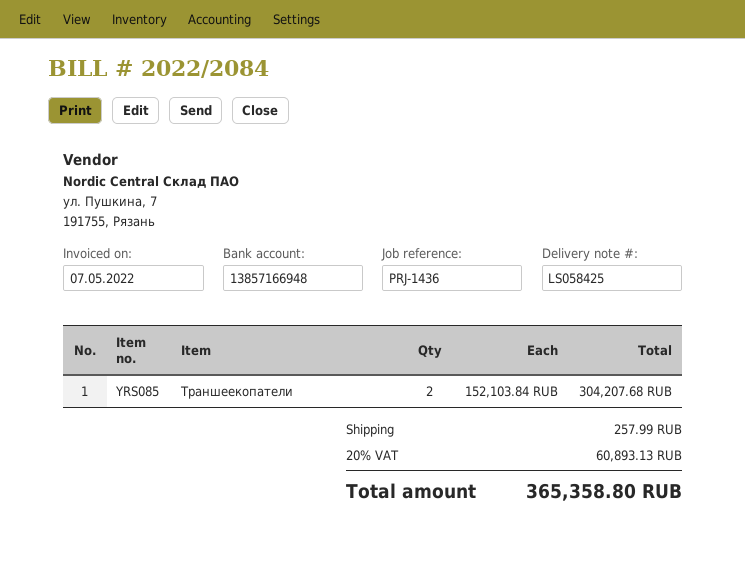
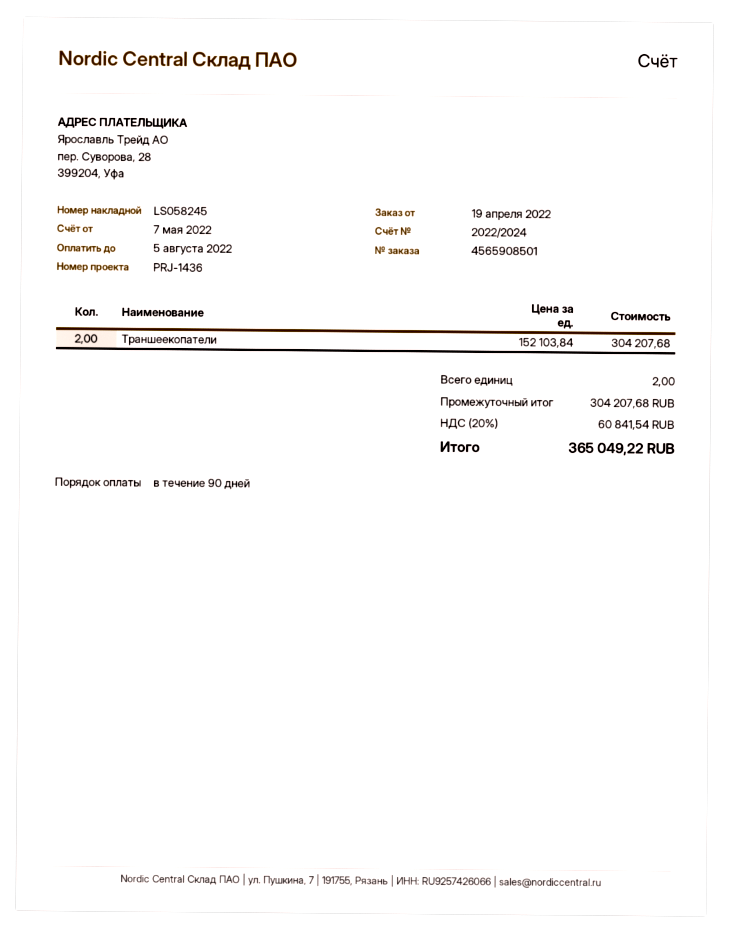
delivery note number: LS058425 -> LS058245
invoice number: 2022/2084 -> 2022/2024
shipping: 257.99 -> none
tax: 20% = 60893.13 -> 20% = 60841.54
total: 365358.80 -> 365049.22

